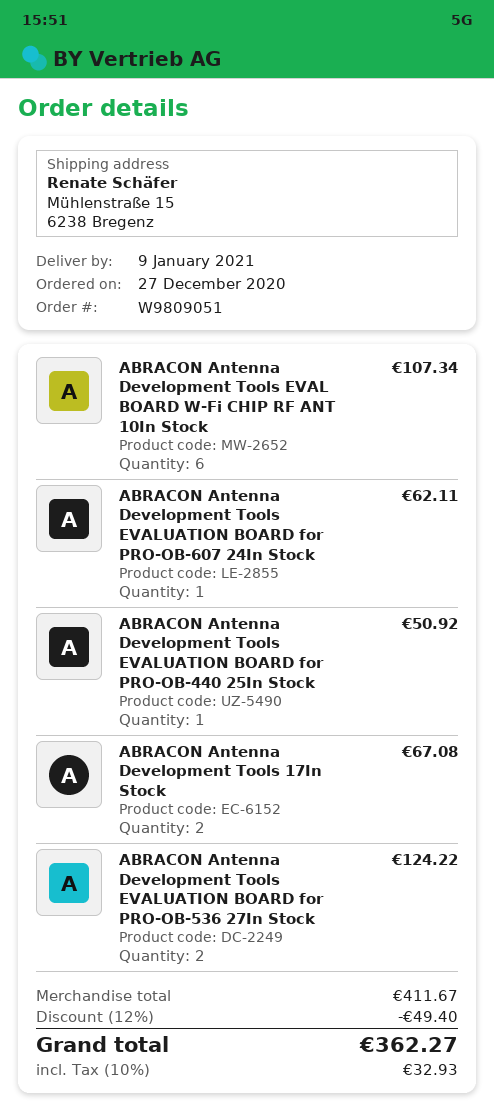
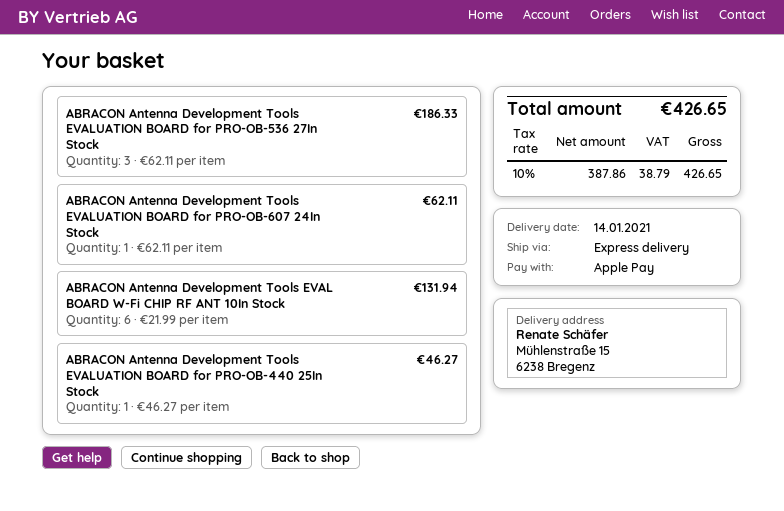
delivery date: 2021-01-09 -> 2021-01-14
ABRACON Antenna Development Tools EVAL BOARD W-Fi CHIP RF ANT 10In Stock: 6 for 107.34 -> 6 for 131.94
ABRACON Antenna Development Tools EVALUATION BOARD for PRO-OB-440 25In Stock: 1 for 50.92 -> 1 for 46.27
ABRACON Antenna Development Tools 17In Stock: 2 for 67.08 -> none
ABRACON Antenna Development Tools EVALUATION BOARD for PRO-OB-536 27In Stock: 2 for 124.22 -> 3 for 186.33
discount: 12% = 49.40 -> none
tax: 10% = 32.93 -> 10% = 38.79
total: 362.27 -> 426.65

